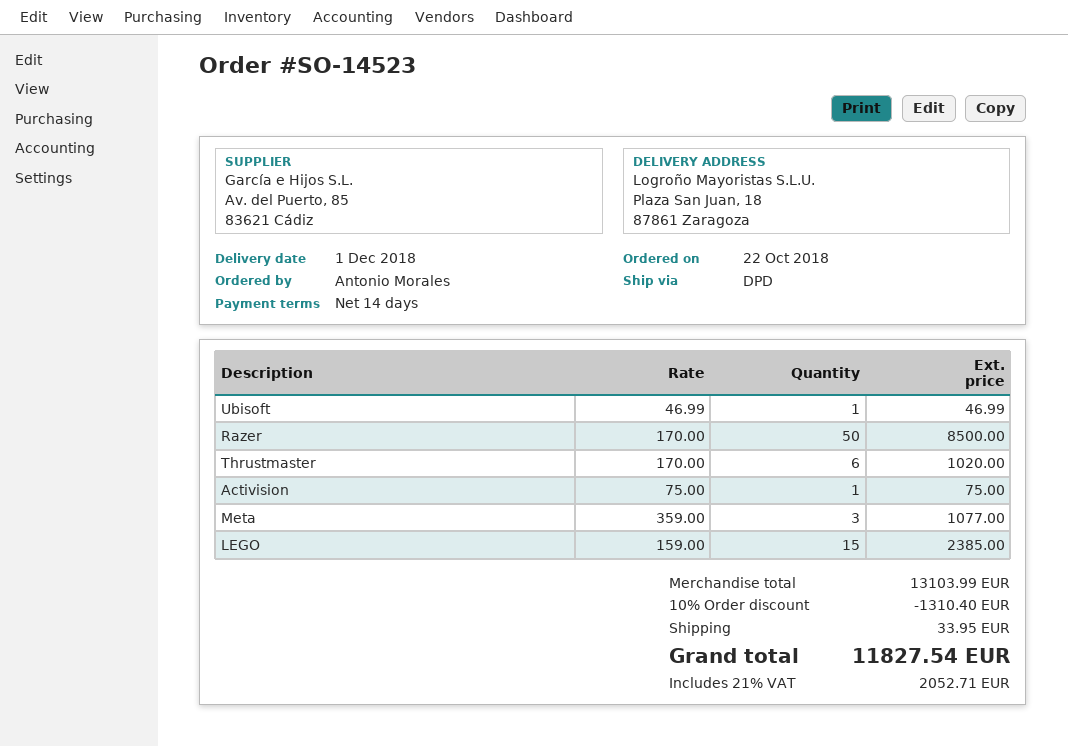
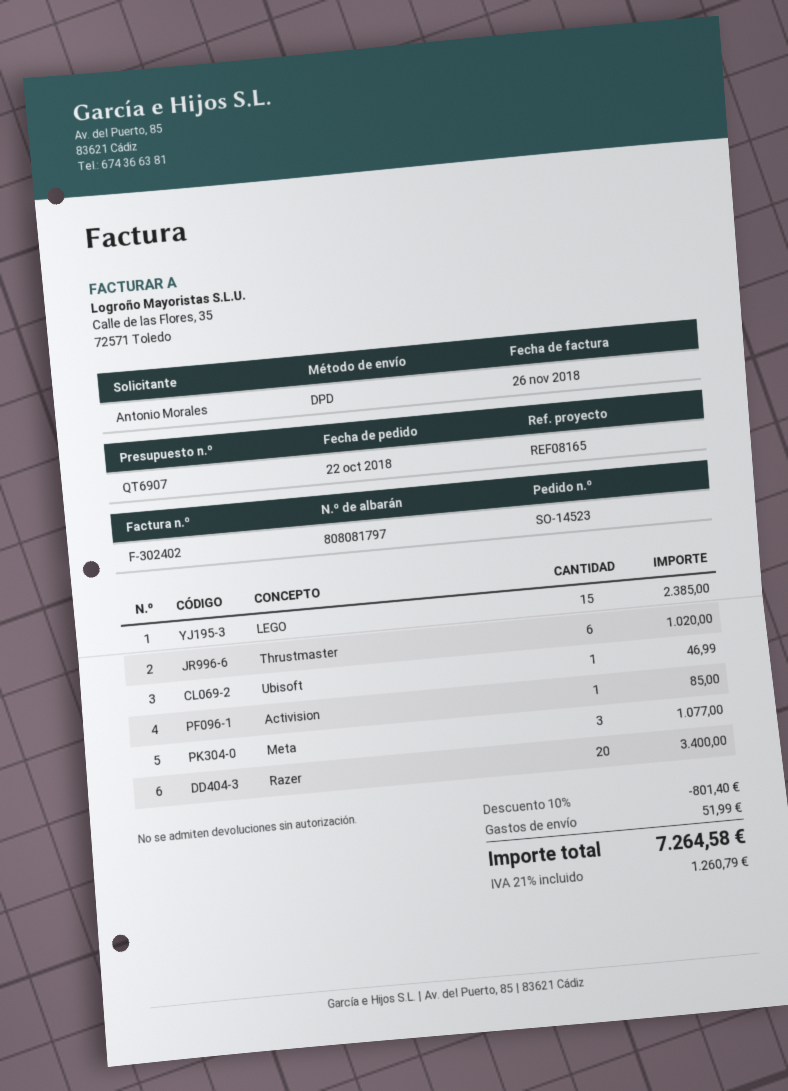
Razer: 50 for 8500.00 -> 20 for 3400.00
Activision: 1 for 75.00 -> 1 for 85.00
discount: 10% = 1310.40 -> 10% = 801.40
shipping: 33.95 -> 51.99
tax: 21% = 2052.71 -> 21% = 1260.79
total: 11827.54 -> 7264.58

